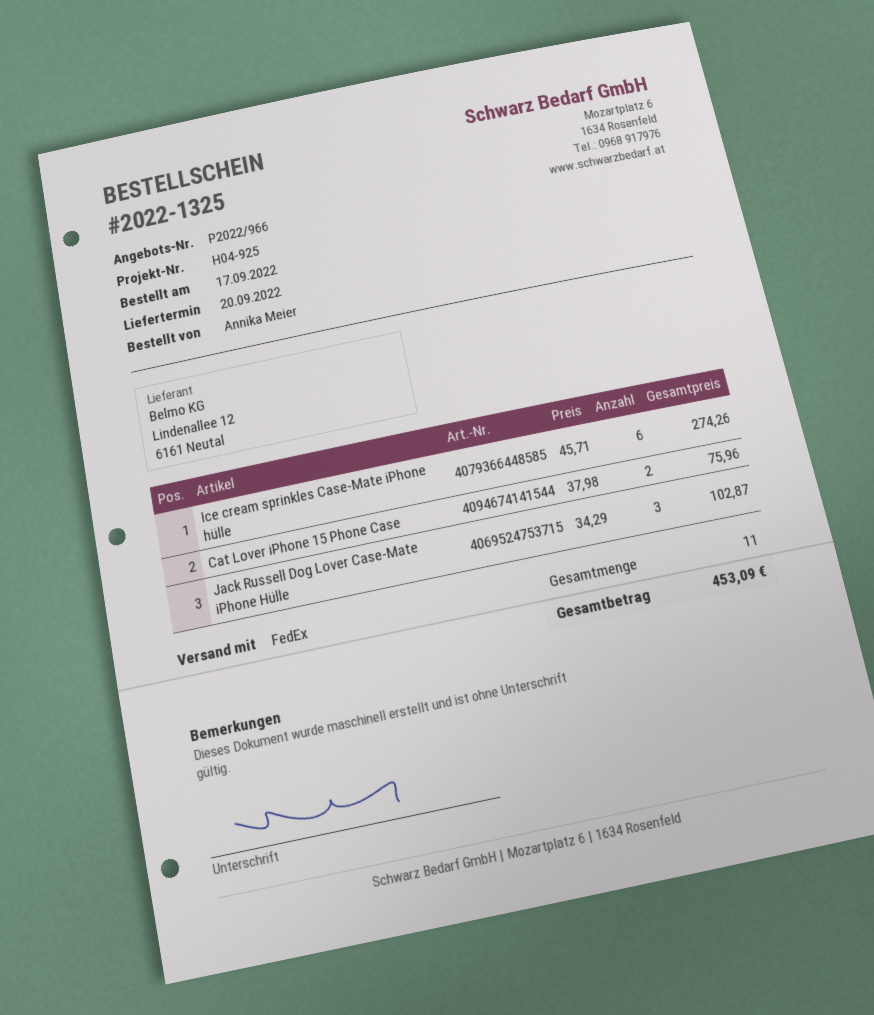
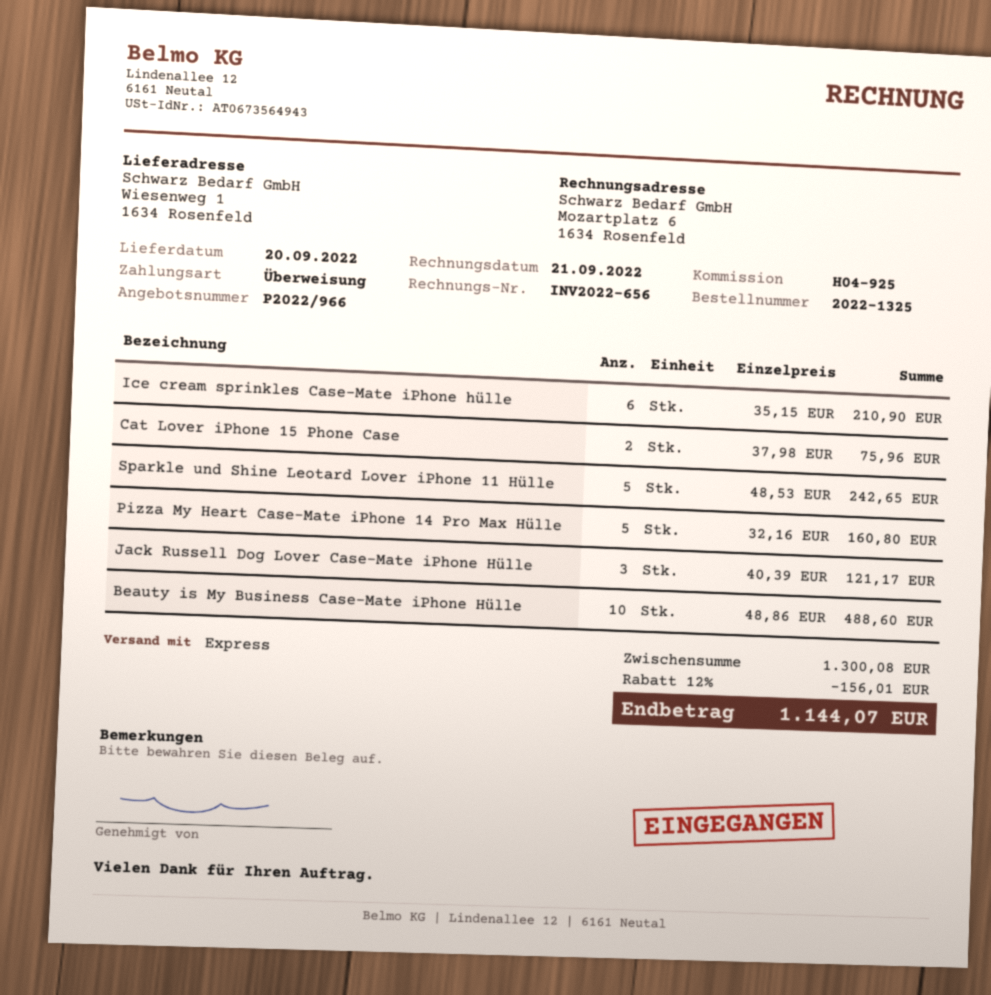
shipping method: FedEx -> express
Ice cream sprinkles Case-Mate iPhone hülle: 6 x 45.71 = 274.26 -> 6 x 35.15 = 210.90
Jack Russell Dog Lover Case-Mate iPhone Hülle: 3 x 34.29 = 102.87 -> 3 x 40.39 = 121.17
Sparkle und Shine Leotard Lover iPhone 11 Hülle: none -> 5 x 48.53 = 242.65
Pizza My Heart Case-Mate iPhone 14 Pro Max Hülle: none -> 5 x 32.16 = 160.80
Beauty is My Business Case-Mate iPhone Hülle: none -> 10 x 48.86 = 488.60
discount: none -> 12% = 156.01
total: 453.09 -> 1144.07

